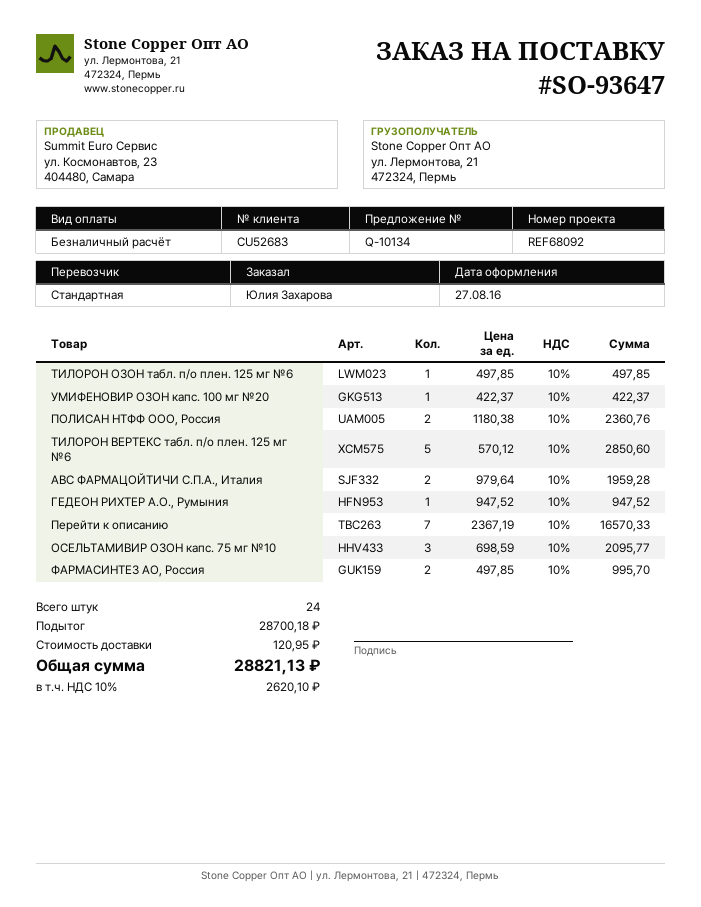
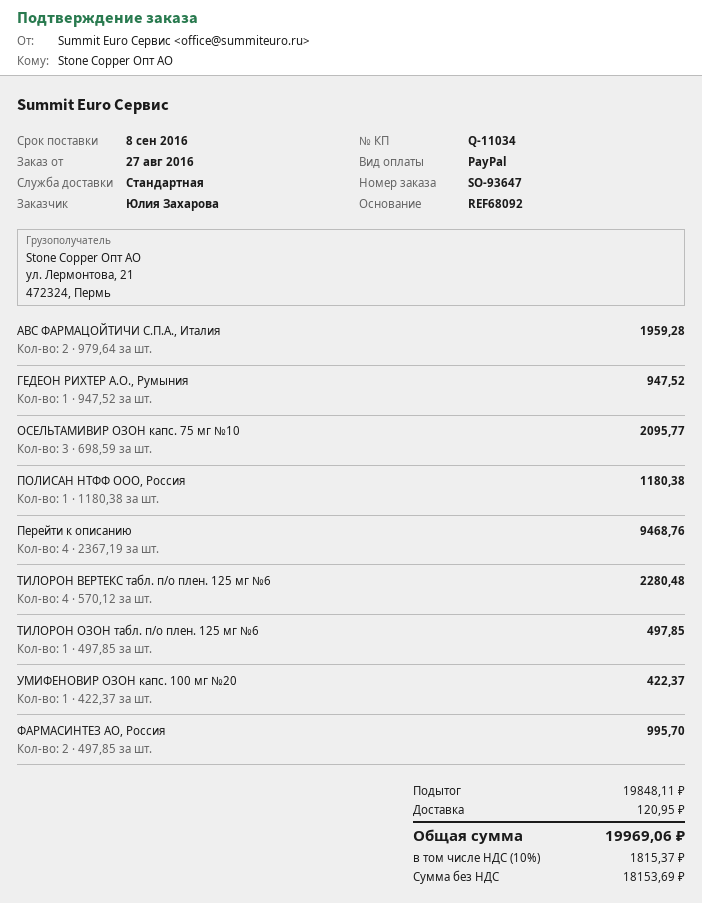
quote number: Q-10134 -> Q-11034
payment method: bank transfer -> PayPal
ПОЛИСАН НТФФ ООО, Россия: 2 x 1180.38 = 2360.76 -> 1 x 1180.38 = 1180.38
ТИЛОРОН ВЕРТЕКС табл. п/о плен. 125 мг №6: 5 x 570.12 = 2850.60 -> 4 x 570.12 = 2280.48
Перейти к описанию: 7 x 2367.19 = 16570.33 -> 4 x 2367.19 = 9468.76
subtotal: 28700.18 -> 19848.11
tax: 10% = 2620.10 -> 10% = 1815.37
total: 28821.13 -> 19969.06

